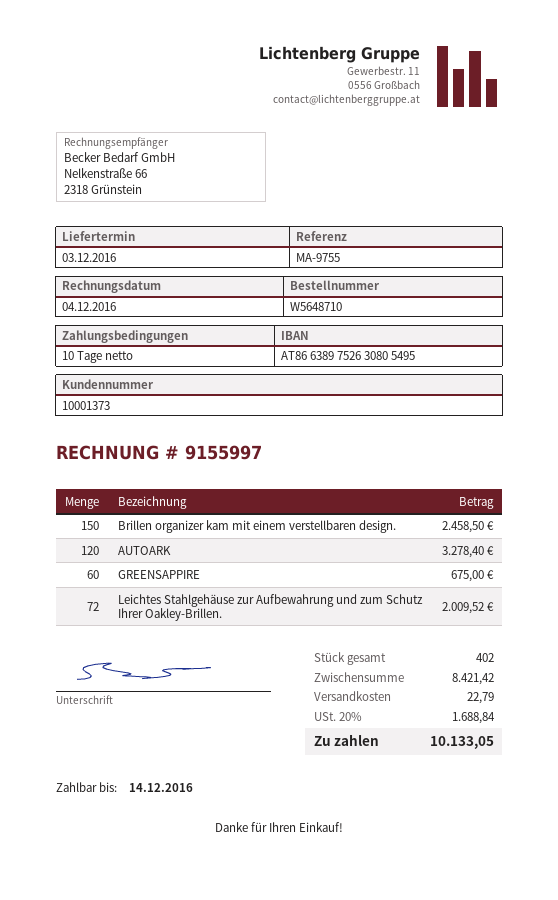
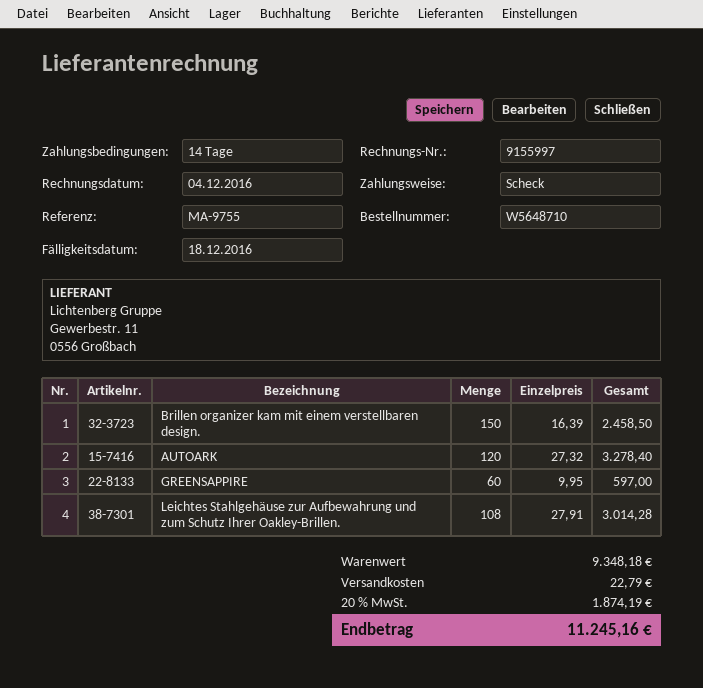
payment terms: 10 days -> 14 days
due date: 2016-12-14 -> 2016-12-18
GREENSAPPIRE: 60 for 675.00 -> 60 for 597.00
Leichtes Stahlgehäuse zur Aufbewahrung und zum Schutz Ihrer Oakley-Brillen.: 72 for 2009.52 -> 108 for 3014.28
subtotal: 8421.42 -> 9348.18
tax: 20% = 1688.84 -> 20% = 1874.19
total: 10133.05 -> 11245.16

